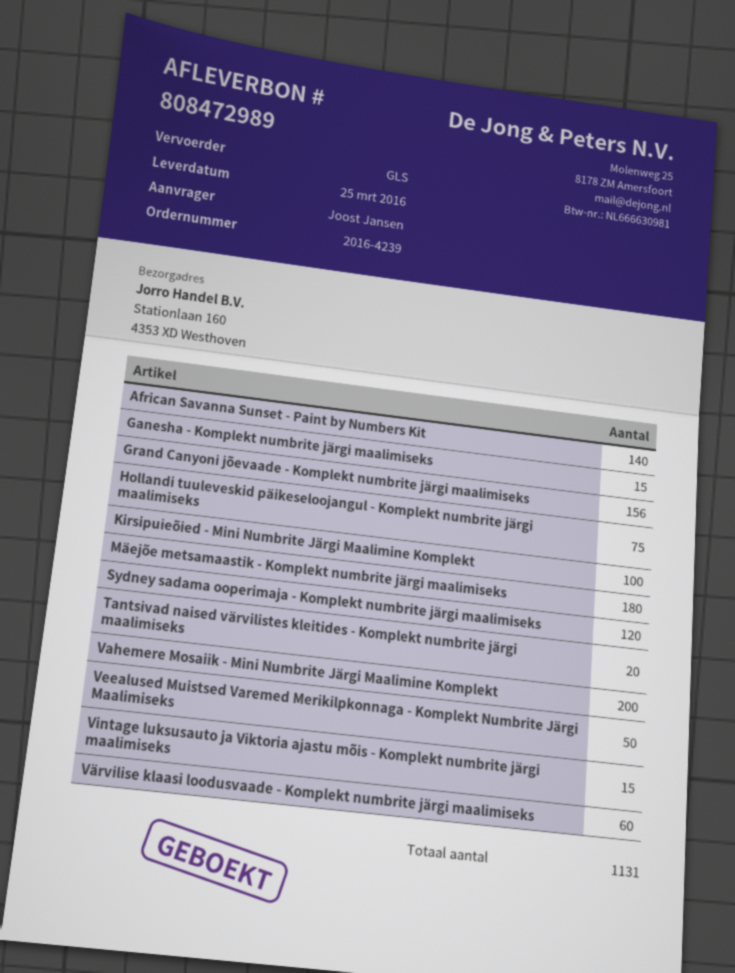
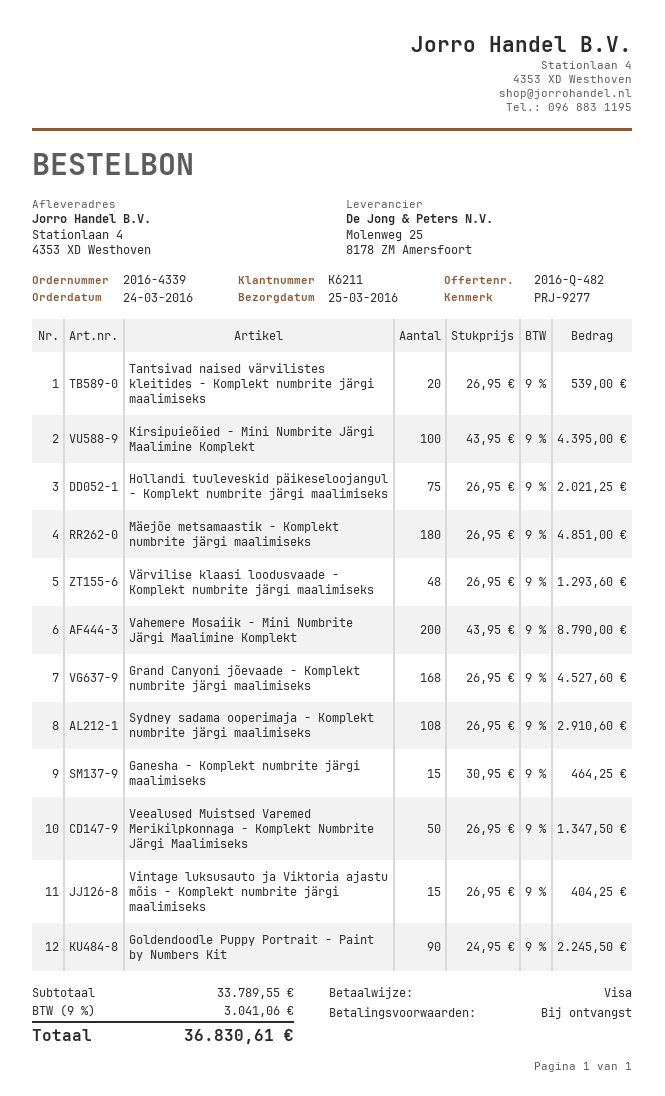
order number: 2016-4239 -> 2016-4339
ship to: Stationlaan 160, 4353 XD Westhoven -> Stationlaan 4, 4353 XD Westhoven
African Savanna Sunset - Paint by Numbers Kit: 140 -> none
Grand Canyoni jõevaade - Komplekt numbrite järgi maalimiseks: 156 -> 168
Sydney sadama ooperimaja - Komplekt numbrite järgi maalimiseks: 120 -> 108
Värvilise klaasi loodusvaade - Komplekt numbrite järgi maalimiseks: 60 -> 48
Goldendoodle Puppy Portrait - Paint by Numbers Kit: none -> 90

